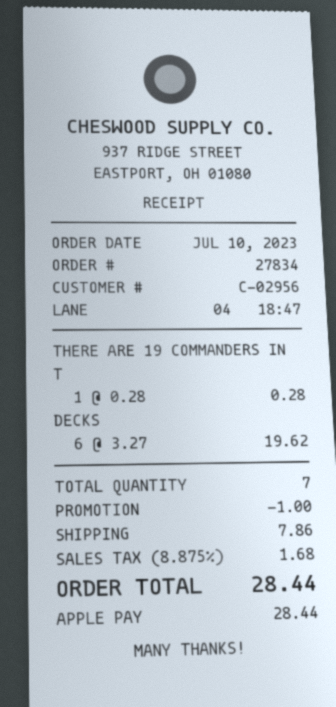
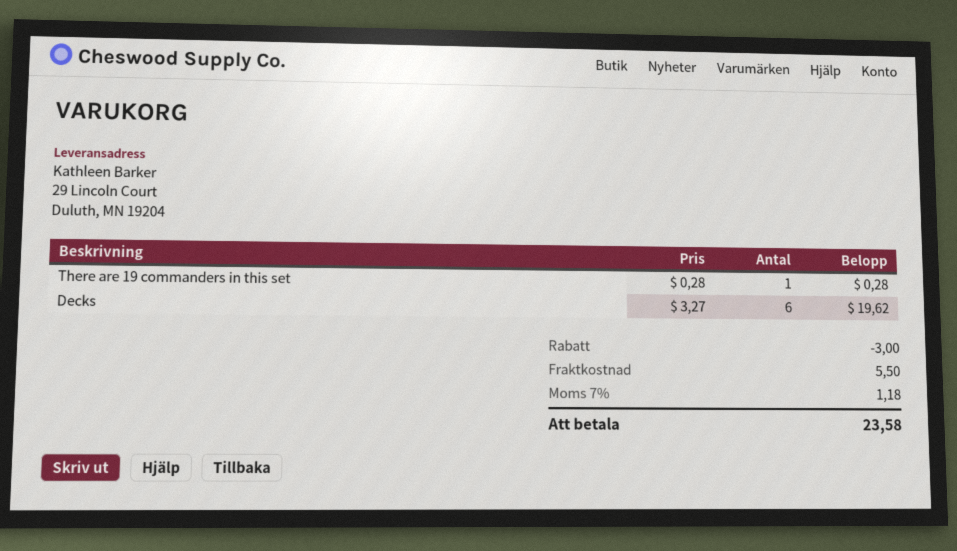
discount: 1.00 -> 3.00
shipping: 7.86 -> 5.50
tax: 8.875% = 1.68 -> 7% = 1.18
total: 28.44 -> 23.58

